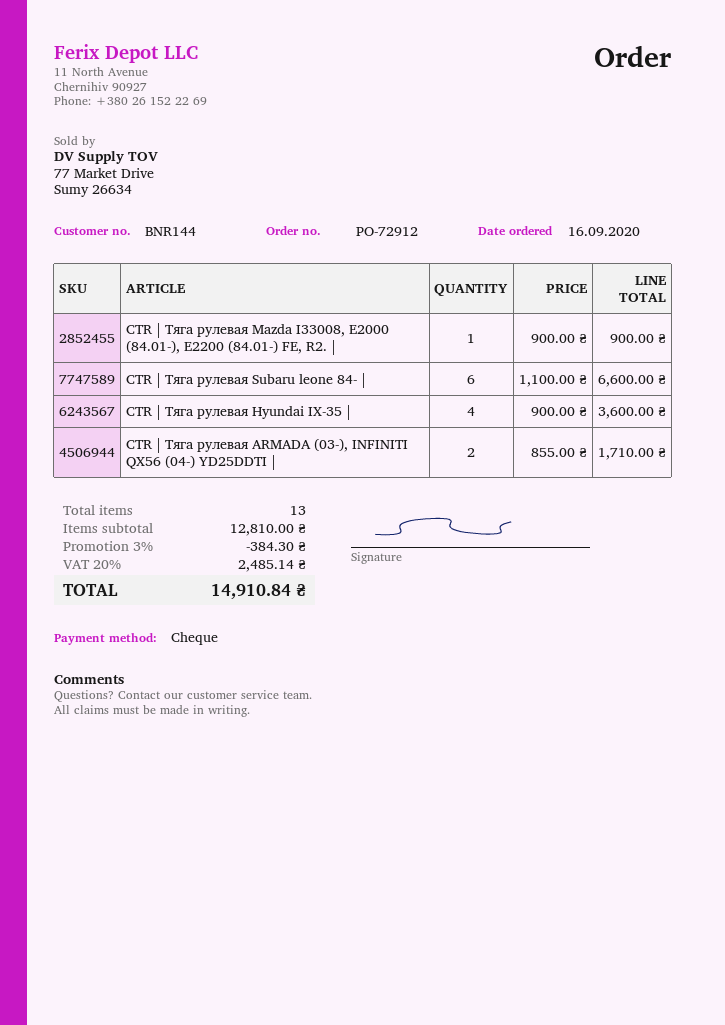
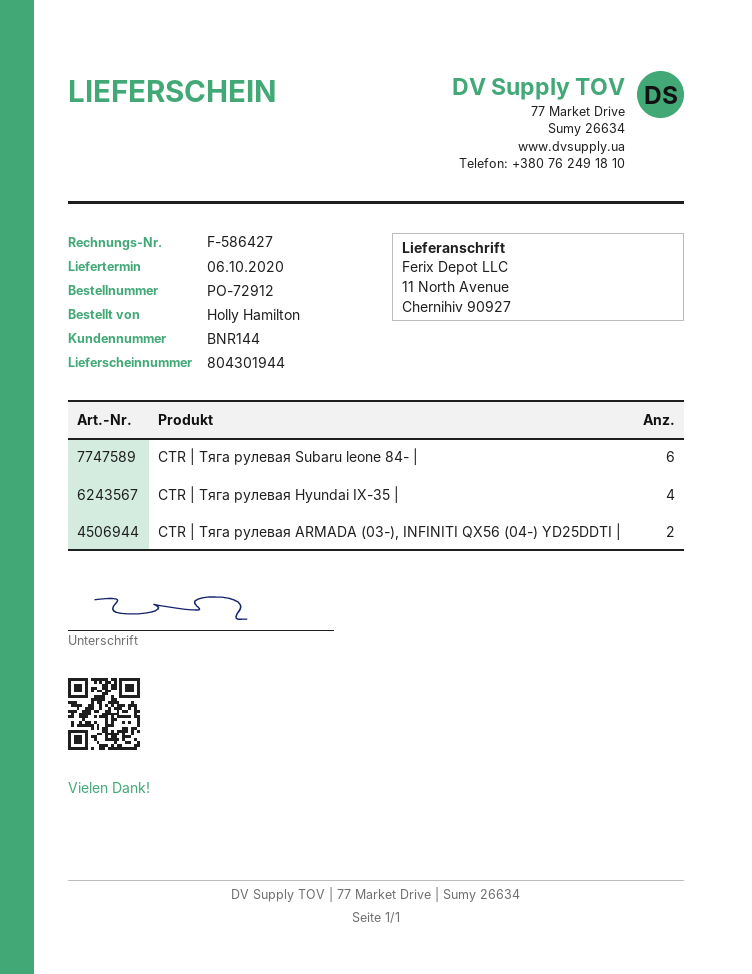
CTR | Тяга рулевая Mazda I33008, E2000 (84.01-), E2200 (84.01-) FE, R2. |: 1 -> none

